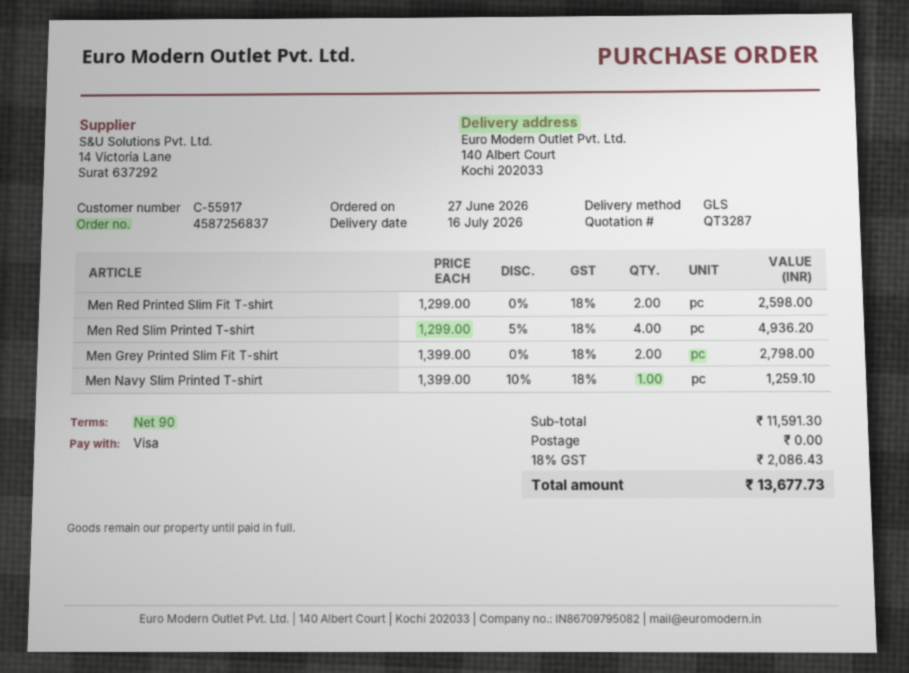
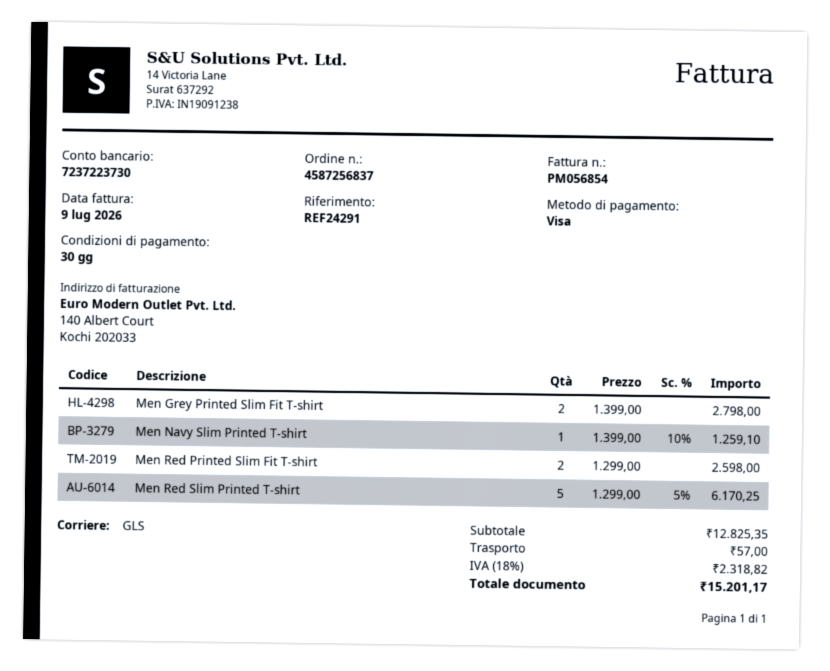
payment terms: 90 days -> 30 days
Men Red Slim Printed T-shirt: 4 x 1299.00 - 5% = 4936.20 -> 5 x 1299.00 - 5% = 6170.25
subtotal: 11591.30 -> 12825.35
shipping: 0.00 -> 57.00
tax: 18% = 2086.43 -> 18% = 2318.82
total: 13677.73 -> 15201.17

